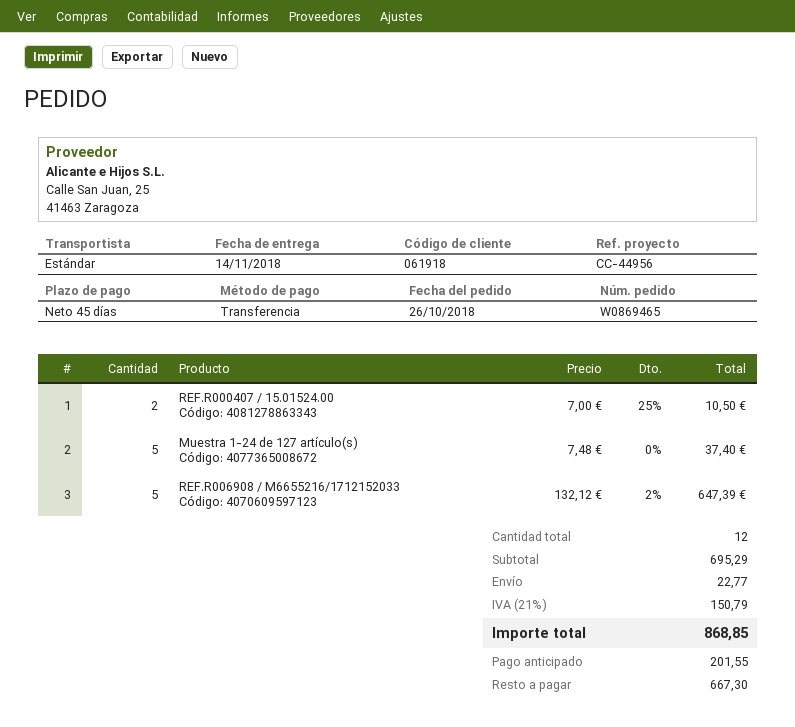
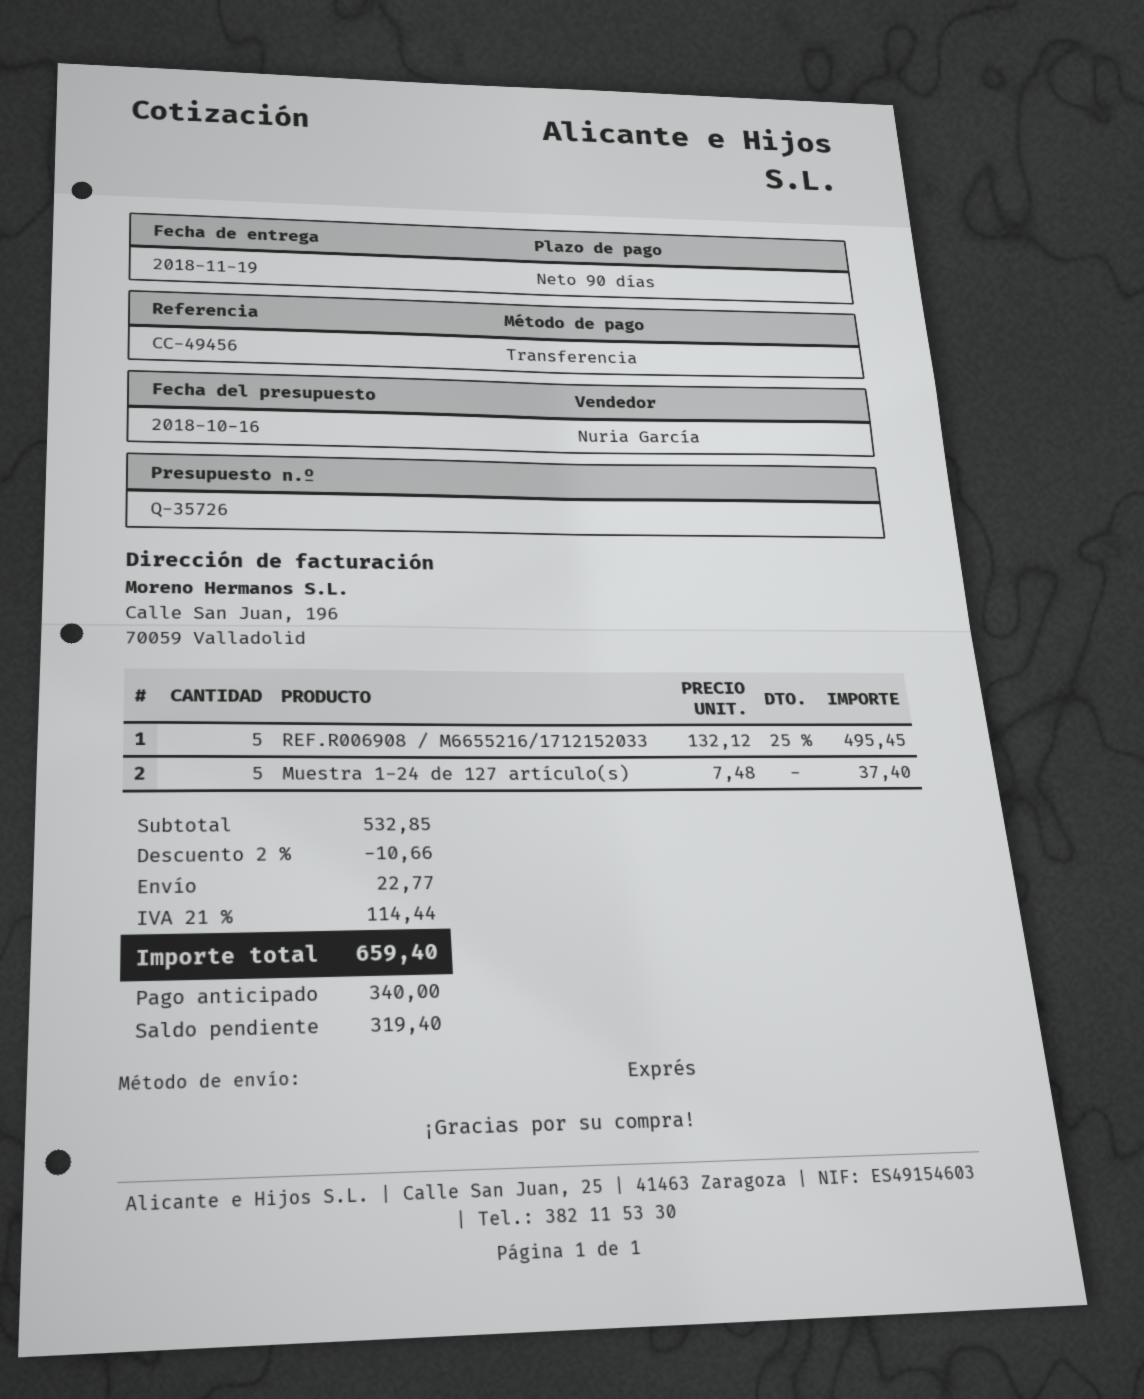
delivery date: 2018-11-14 -> 2018-11-19
payment terms: 45 days -> 90 days
reference: CC-44956 -> CC-49456
shipping method: standard -> express
REF.R000407 / 15.01524.00: 2 x 7.00 - 25% = 10.50 -> none
REF.R006908 / M6655216/1712152033: 5 x 132.12 - 2% = 647.39 -> 5 x 132.12 - 25% = 495.45
subtotal: 695.29 -> 532.85
discount: none -> 2% = 10.66
tax: 21% = 150.79 -> 21% = 114.44
total: 868.85 -> 659.40
deposit: 201.55 -> 340.00
balance: 667.30 -> 319.40

